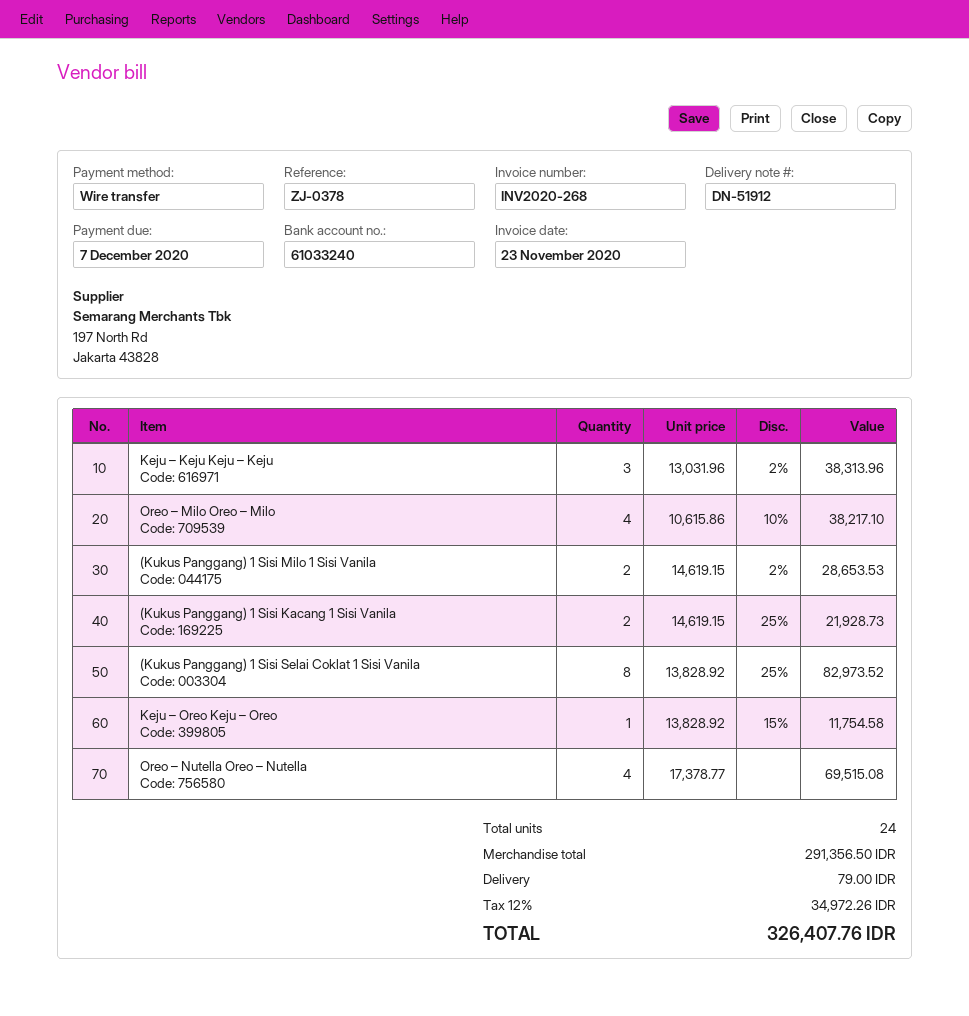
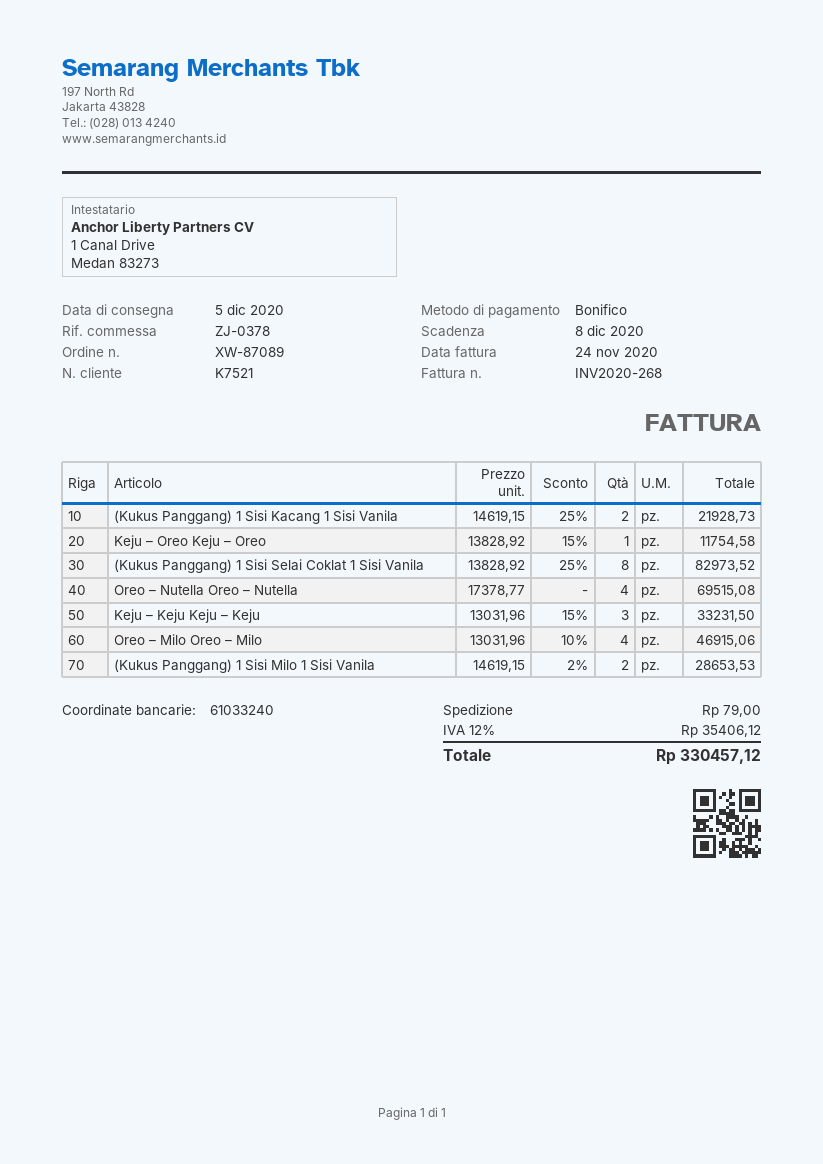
invoice date: 2020-11-23 -> 2020-11-24
due date: 2020-12-07 -> 2020-12-08
Keju – Keju Keju – Keju: 3 x 13031.96 - 2% = 38313.96 -> 3 x 13031.96 - 15% = 33231.50
Oreo – Milo Oreo – Milo: 4 x 10615.86 - 10% = 38217.10 -> 4 x 13031.96 - 10% = 46915.06
tax: 12% = 34972.26 -> 12% = 35406.12
total: 326407.76 -> 330457.12

